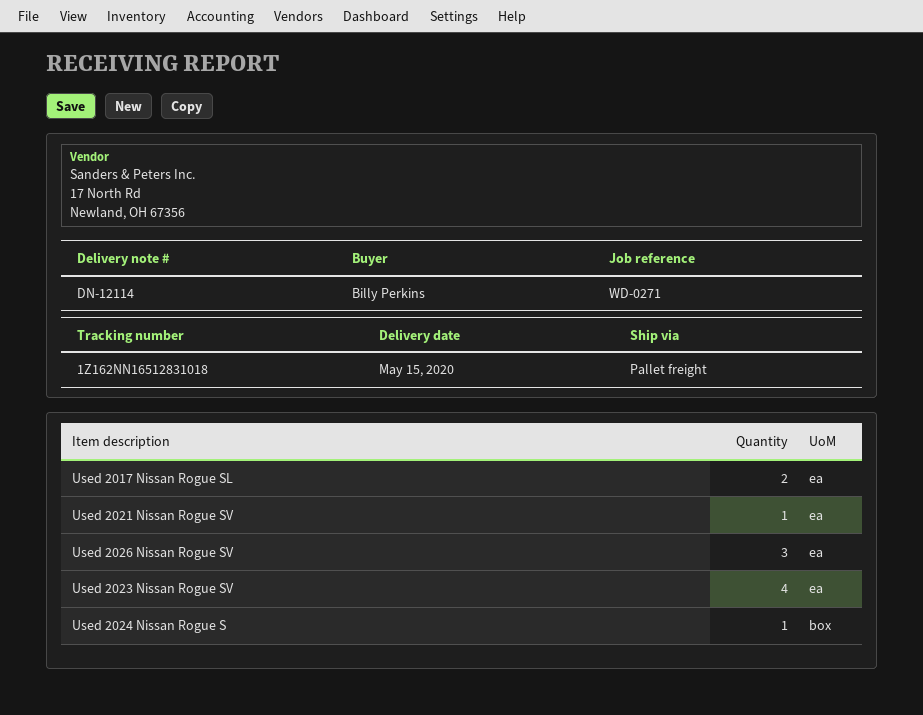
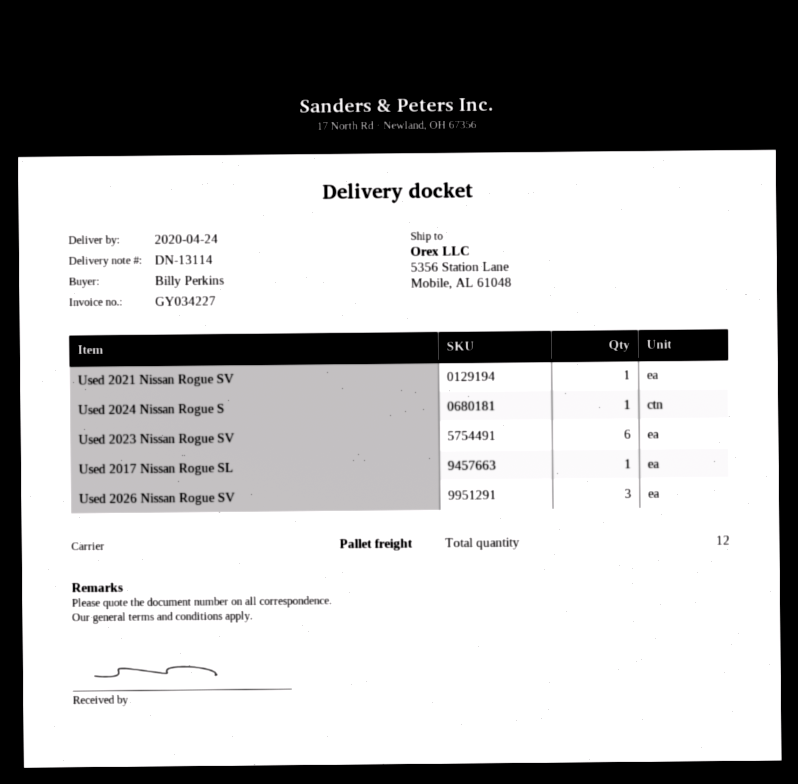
delivery note number: DN-12114 -> DN-13114
delivery date: 2020-05-15 -> 2020-04-24
Used 2017 Nissan Rogue SL: 2 -> 1
Used 2023 Nissan Rogue SV: 4 -> 6

